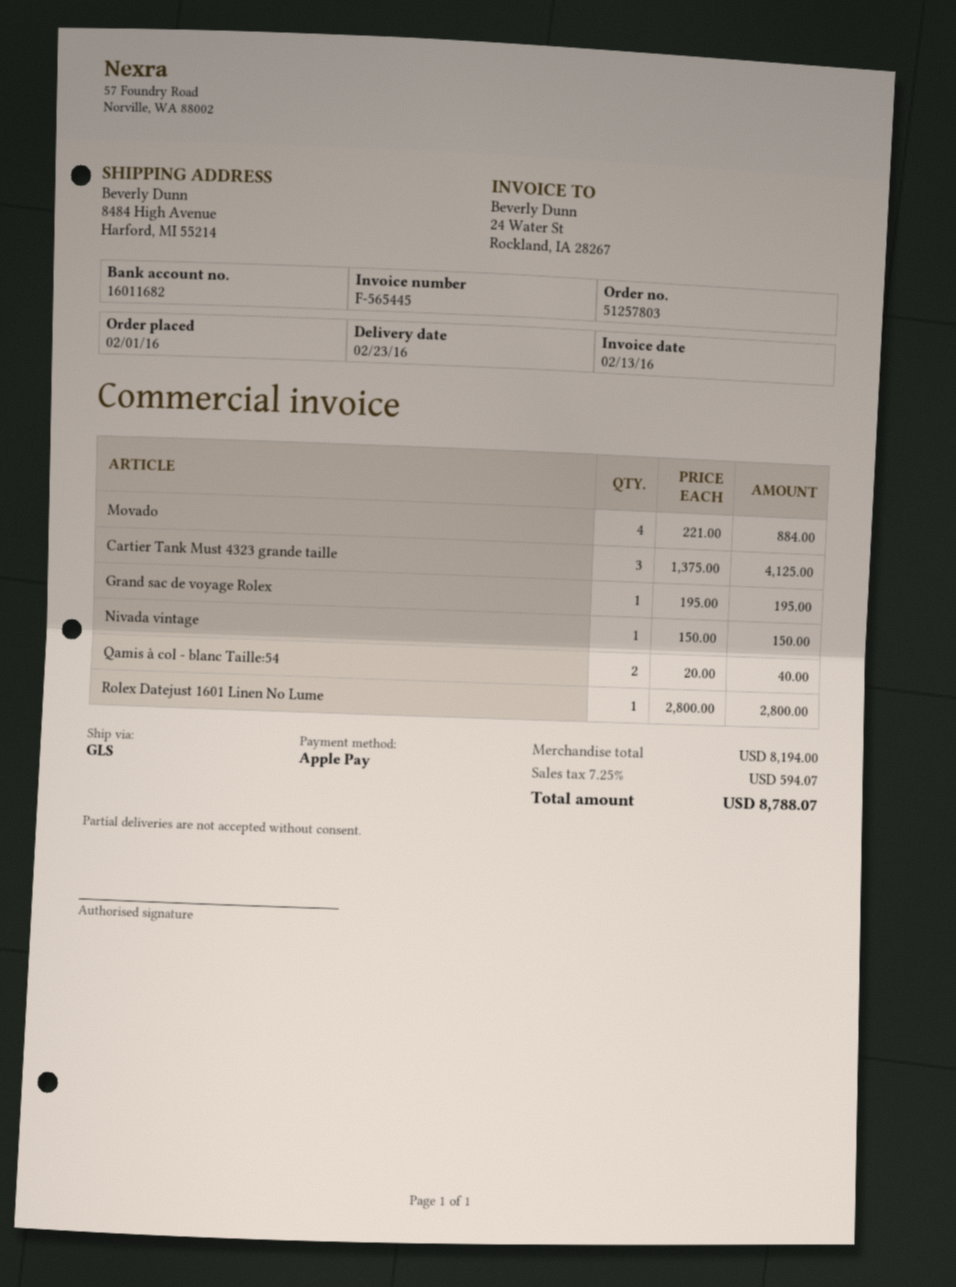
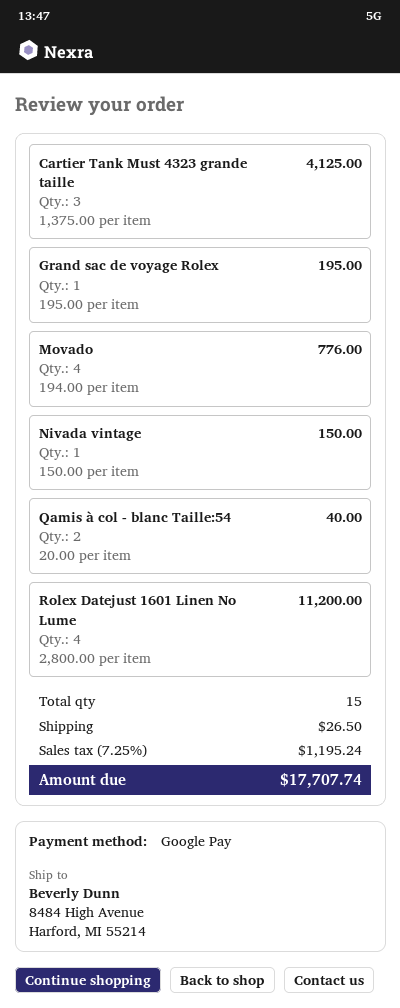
payment method: Apple Pay -> Google Pay
Movado: 4 x 221.00 = 884.00 -> 4 x 194.00 = 776.00
Rolex Datejust 1601 Linen No Lume: 1 x 2800.00 = 2800.00 -> 4 x 2800.00 = 11200.00
shipping: none -> 26.50
tax: 7.25% = 594.07 -> 7.25% = 1195.24
total: 8788.07 -> 17707.74

